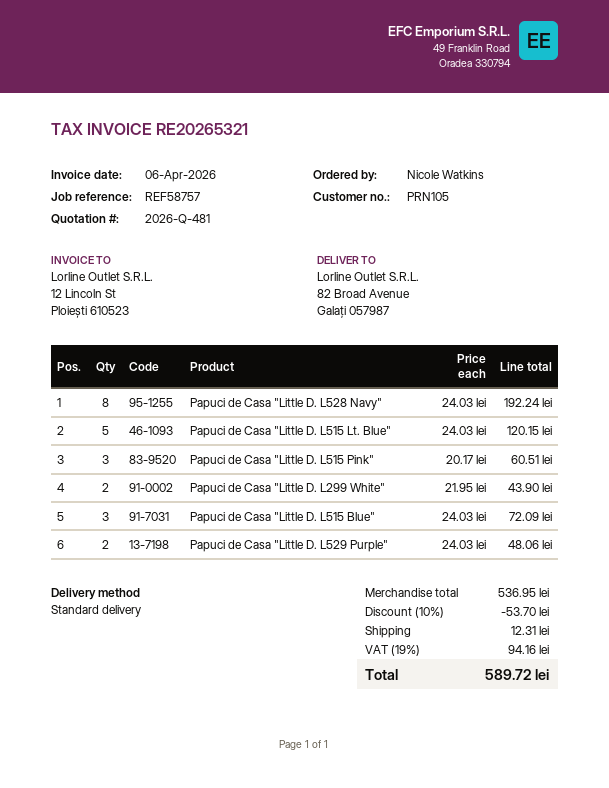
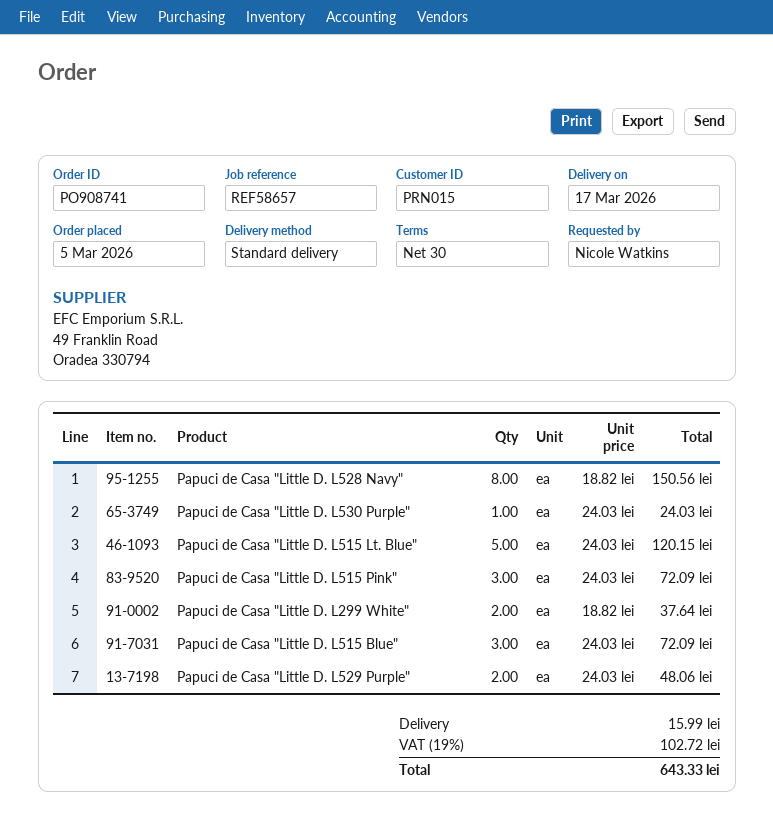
customer number: PRN105 -> PRN015
reference: REF58757 -> REF58657
Papuci de Casa "Little D. L528 Navy": 8 x 24.03 = 192.24 -> 8 x 18.82 = 150.56
Papuci de Casa "Little D. L515 Pink": 3 x 20.17 = 60.51 -> 3 x 24.03 = 72.09
Papuci de Casa "Little D. L299 White": 2 x 21.95 = 43.90 -> 2 x 18.82 = 37.64
Papuci de Casa "Little D. L530 Purple": none -> 1 x 24.03 = 24.03
discount: 10% = 53.70 -> none
shipping: 12.31 -> 15.99
tax: 19% = 94.16 -> 19% = 102.72
total: 589.72 -> 643.33

